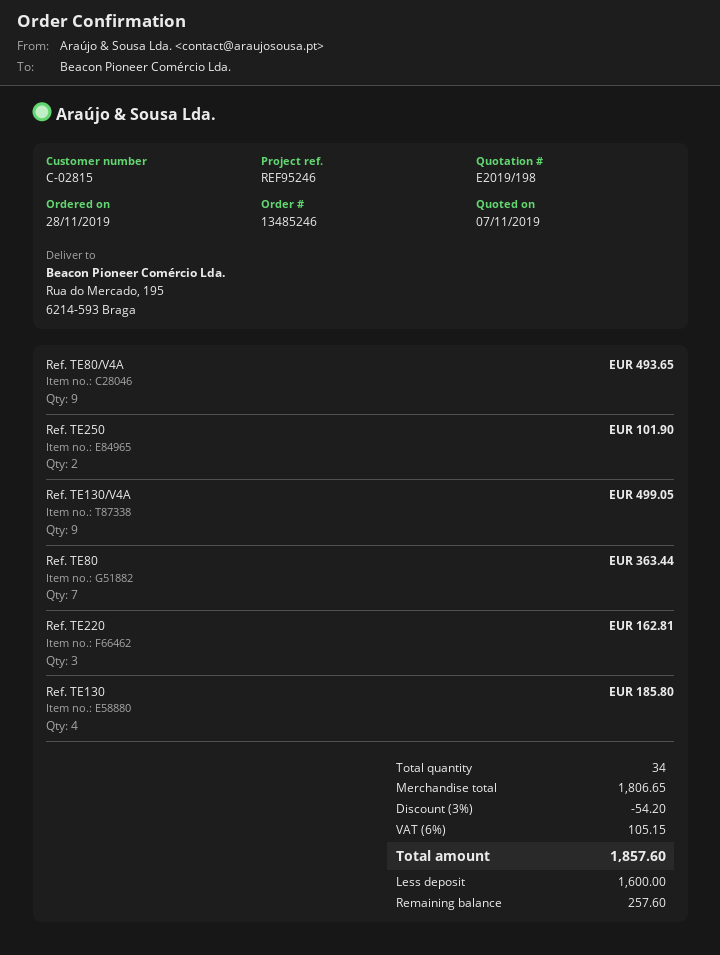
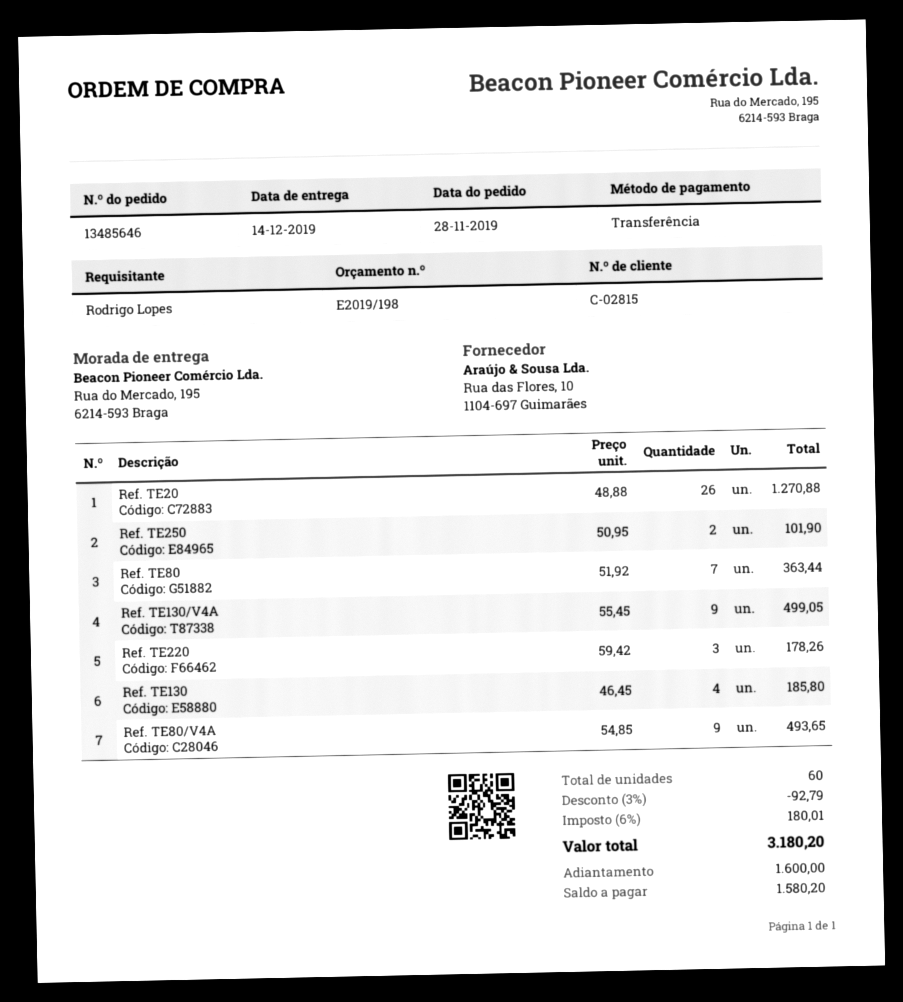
order number: 13485246 -> 13485646
Ref. TE220: 3 for 162.81 -> 3 for 178.26
Ref. TE20: none -> 26 for 1270.88
total quantity: 34 -> 60
discount: 3% = 54.20 -> 3% = 92.79
tax: 6% = 105.15 -> 6% = 180.01
total: 1857.60 -> 3180.20
balance: 257.60 -> 1580.20

